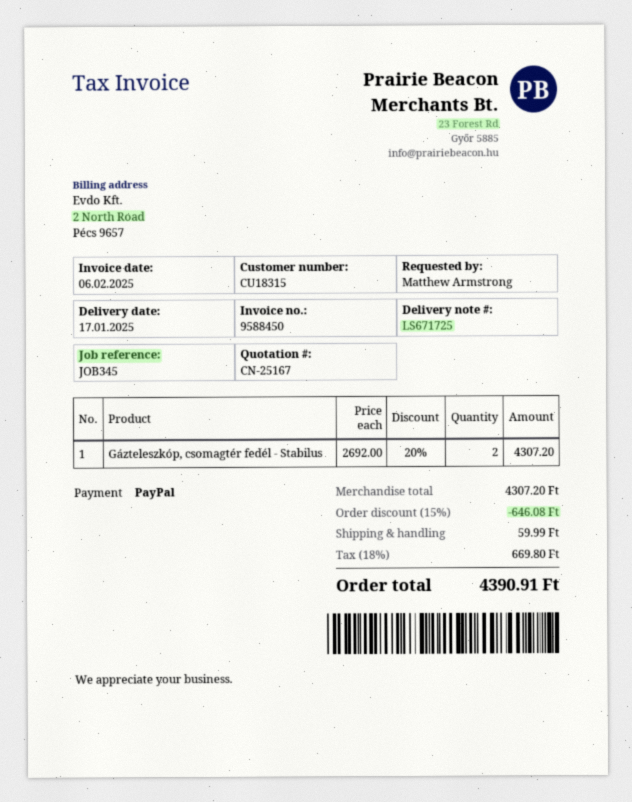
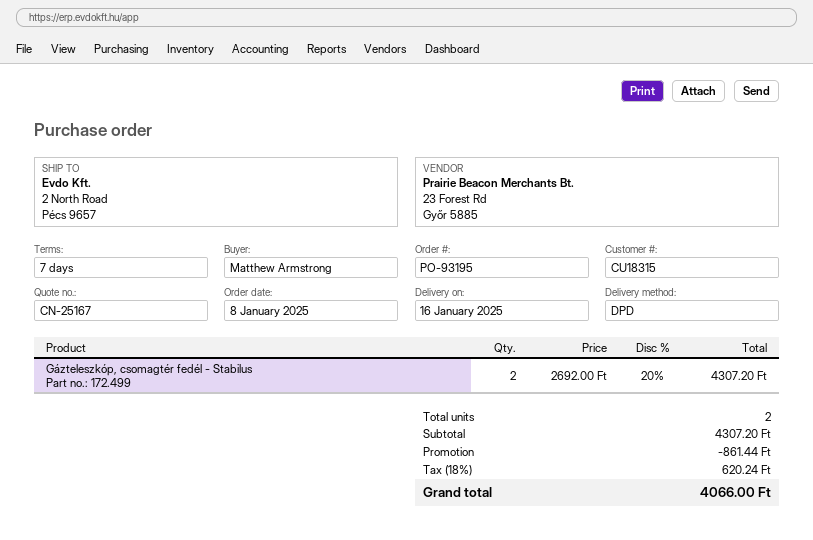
delivery date: 2025-01-17 -> 2025-01-16
discount: 646.08 -> 861.44
shipping: 59.99 -> none
tax: 18% = 669.80 -> 18% = 620.24
total: 4390.91 -> 4066.00

